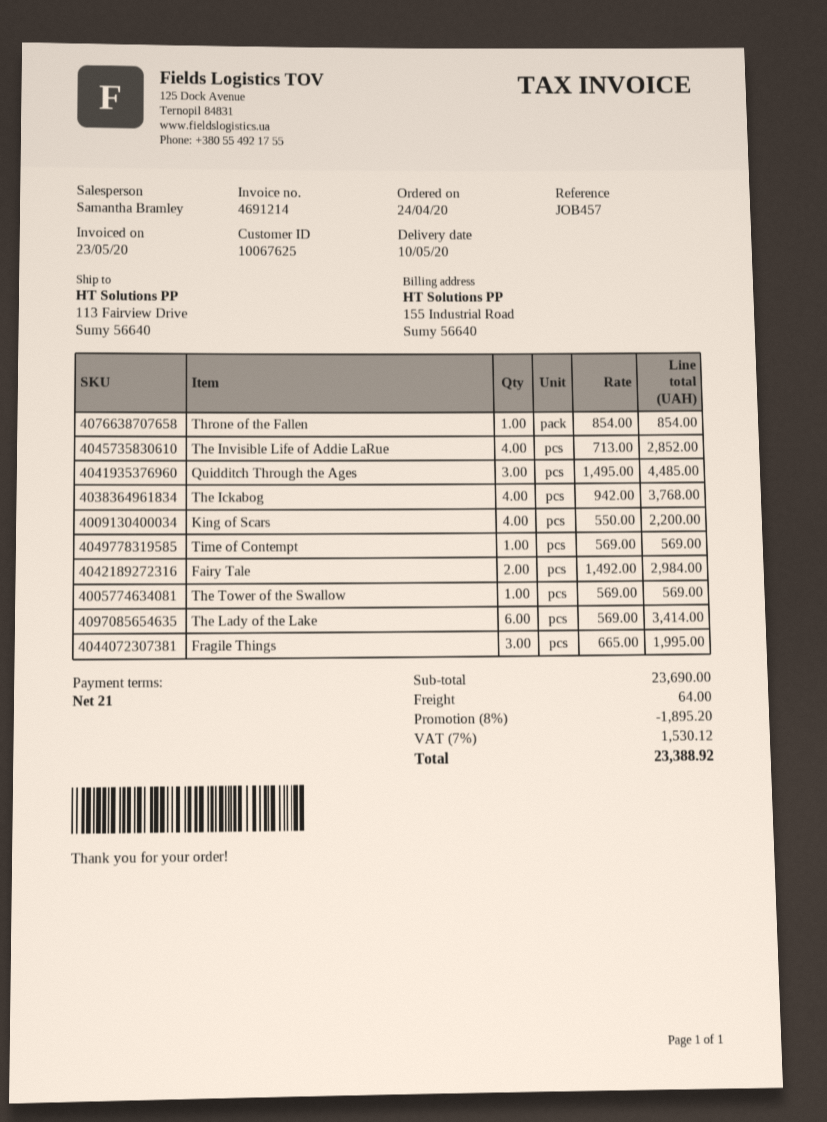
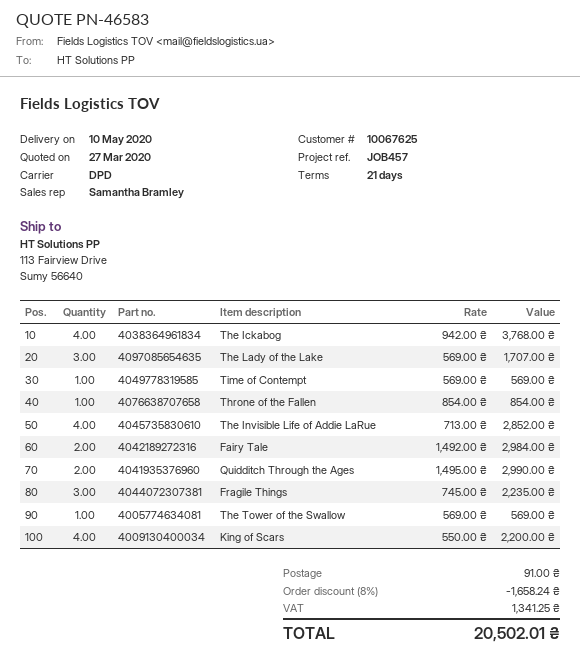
Quidditch Through the Ages: 3 x 1495.00 = 4485.00 -> 2 x 1495.00 = 2990.00
The Lady of the Lake: 6 x 569.00 = 3414.00 -> 3 x 569.00 = 1707.00
Fragile Things: 3 x 665.00 = 1995.00 -> 3 x 745.00 = 2235.00
discount: 8% = 1895.20 -> 8% = 1658.24
shipping: 64.00 -> 91.00
tax: 1530.12 -> 1341.25
total: 23388.92 -> 20502.01

